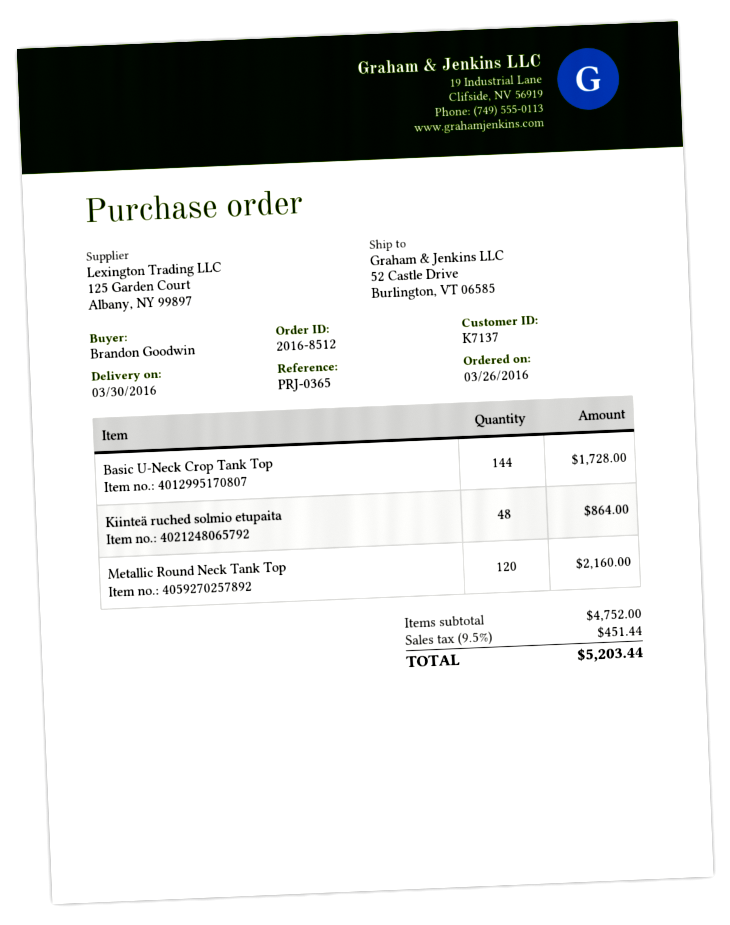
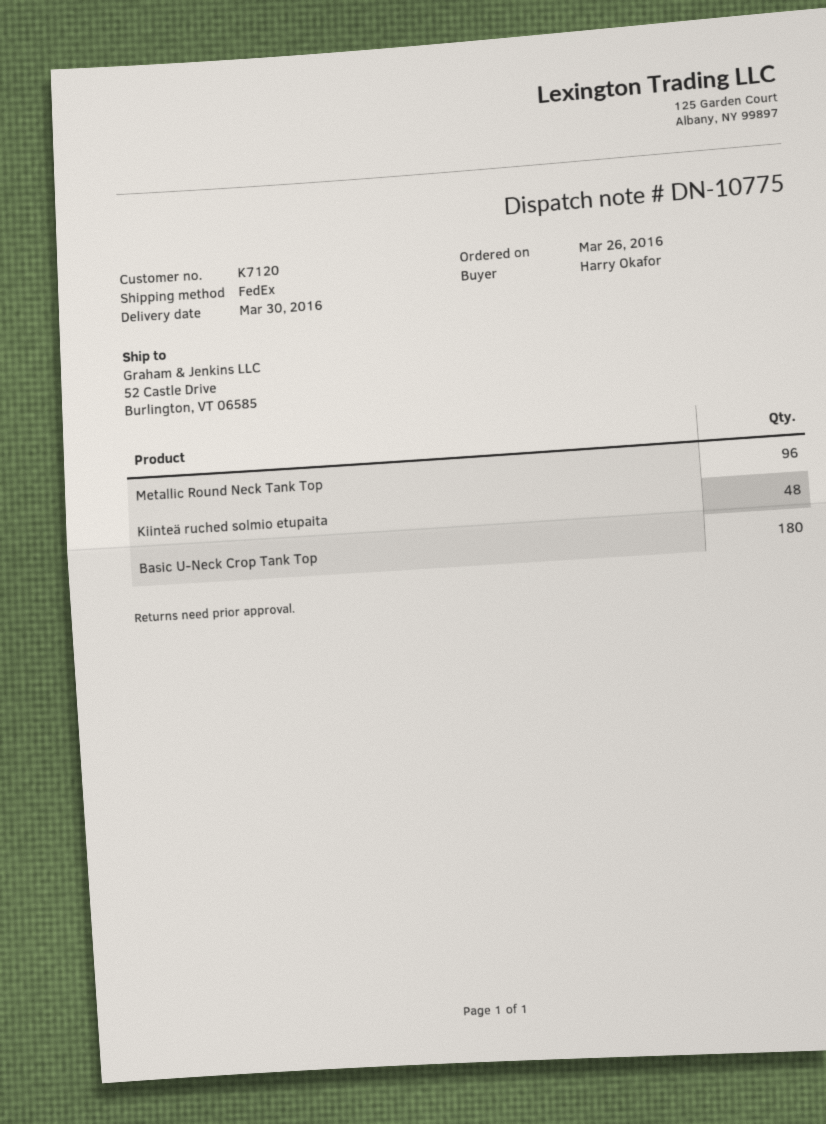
customer number: K7137 -> K7120
ordered by: Brandon Goodwin -> Harry Okafor
Basic U-Neck Crop Tank Top: 144 -> 180
Metallic Round Neck Tank Top: 120 -> 96

